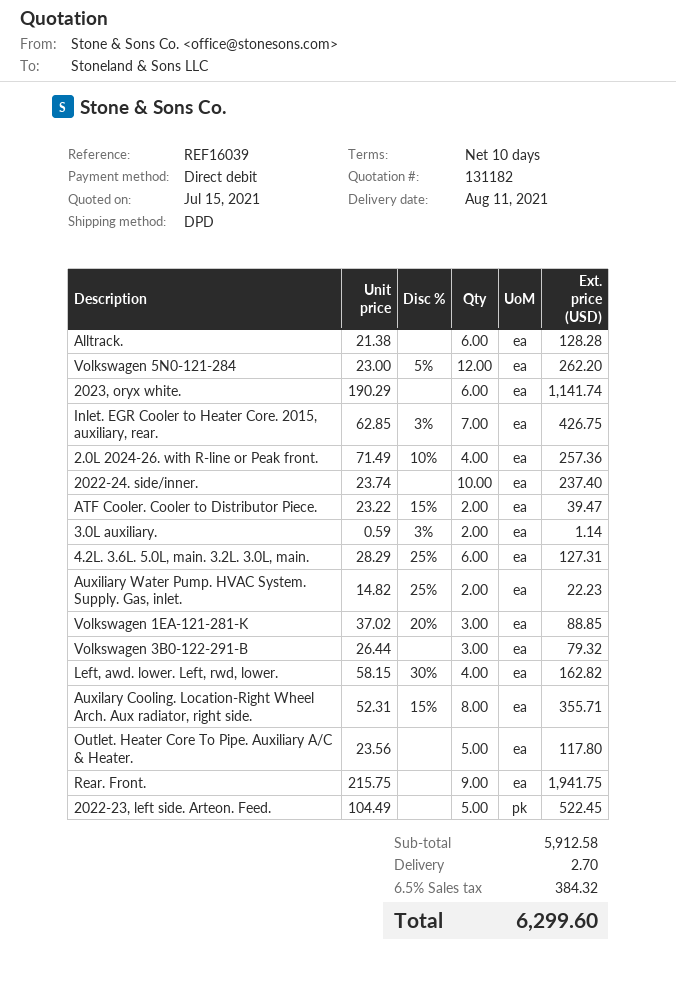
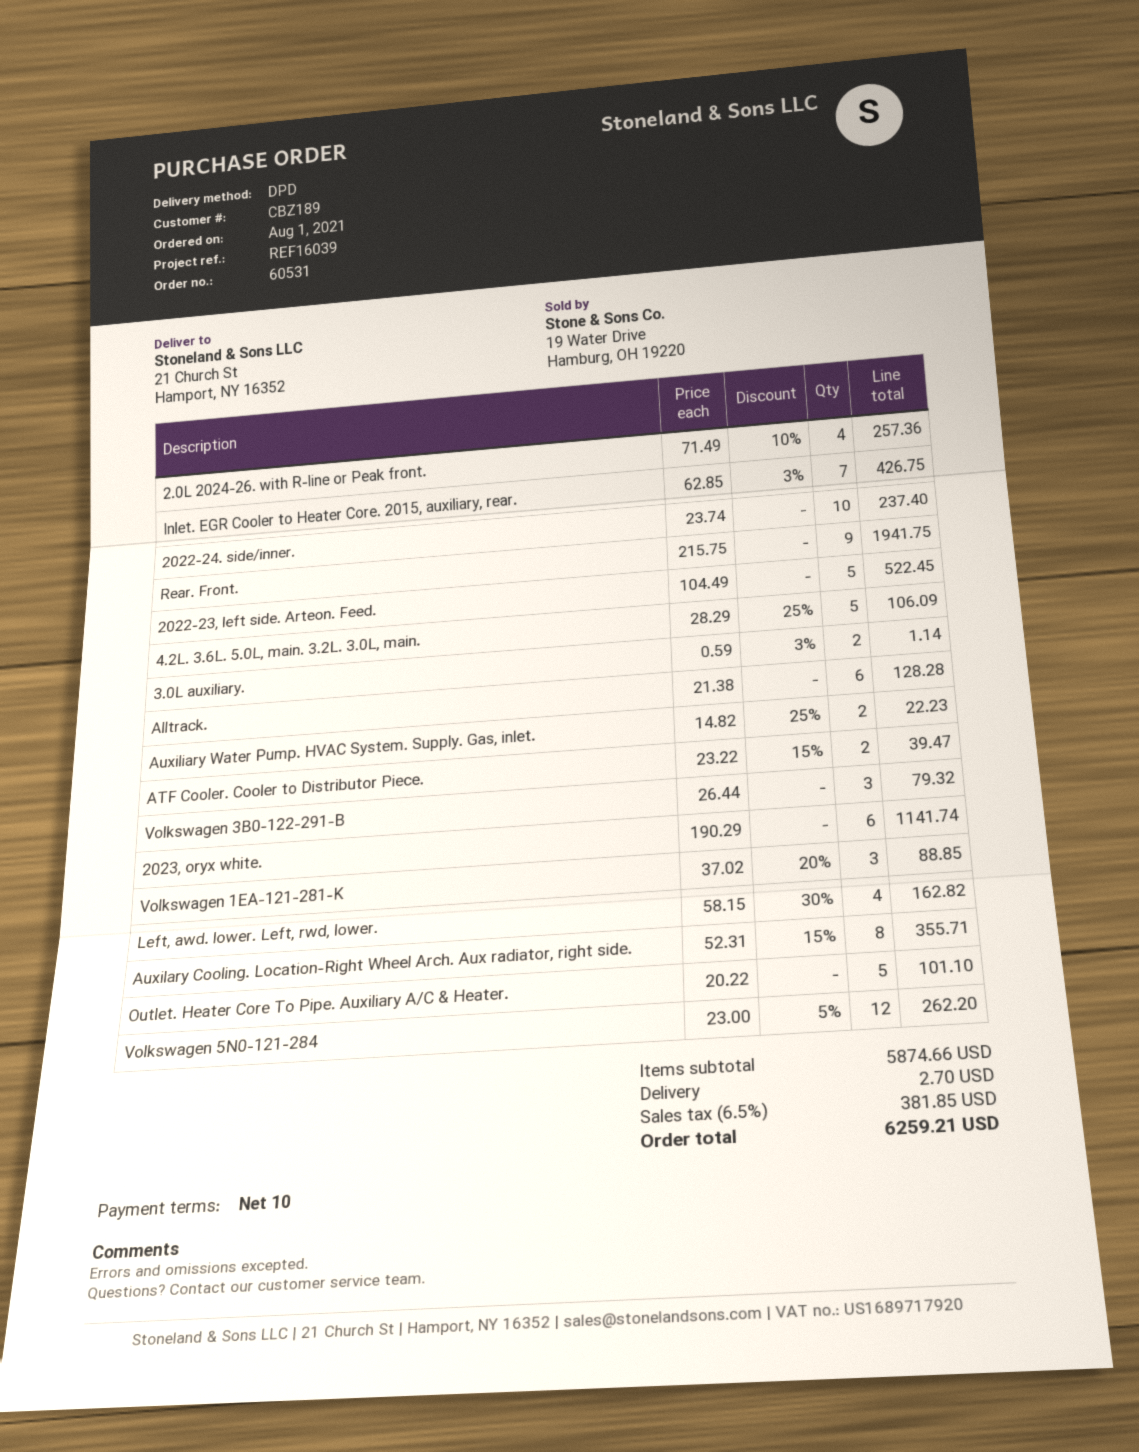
4.2L. 3.6L. 5.0L, main. 3.2L. 3.0L, main.: 6 x 28.29 - 25% = 127.31 -> 5 x 28.29 - 25% = 106.09
Outlet. Heater Core To Pipe. Auxiliary A/C & Heater.: 5 x 23.56 = 117.80 -> 5 x 20.22 = 101.10
subtotal: 5912.58 -> 5874.66
tax: 6.5% = 384.32 -> 6.5% = 381.85
total: 6299.60 -> 6259.21

